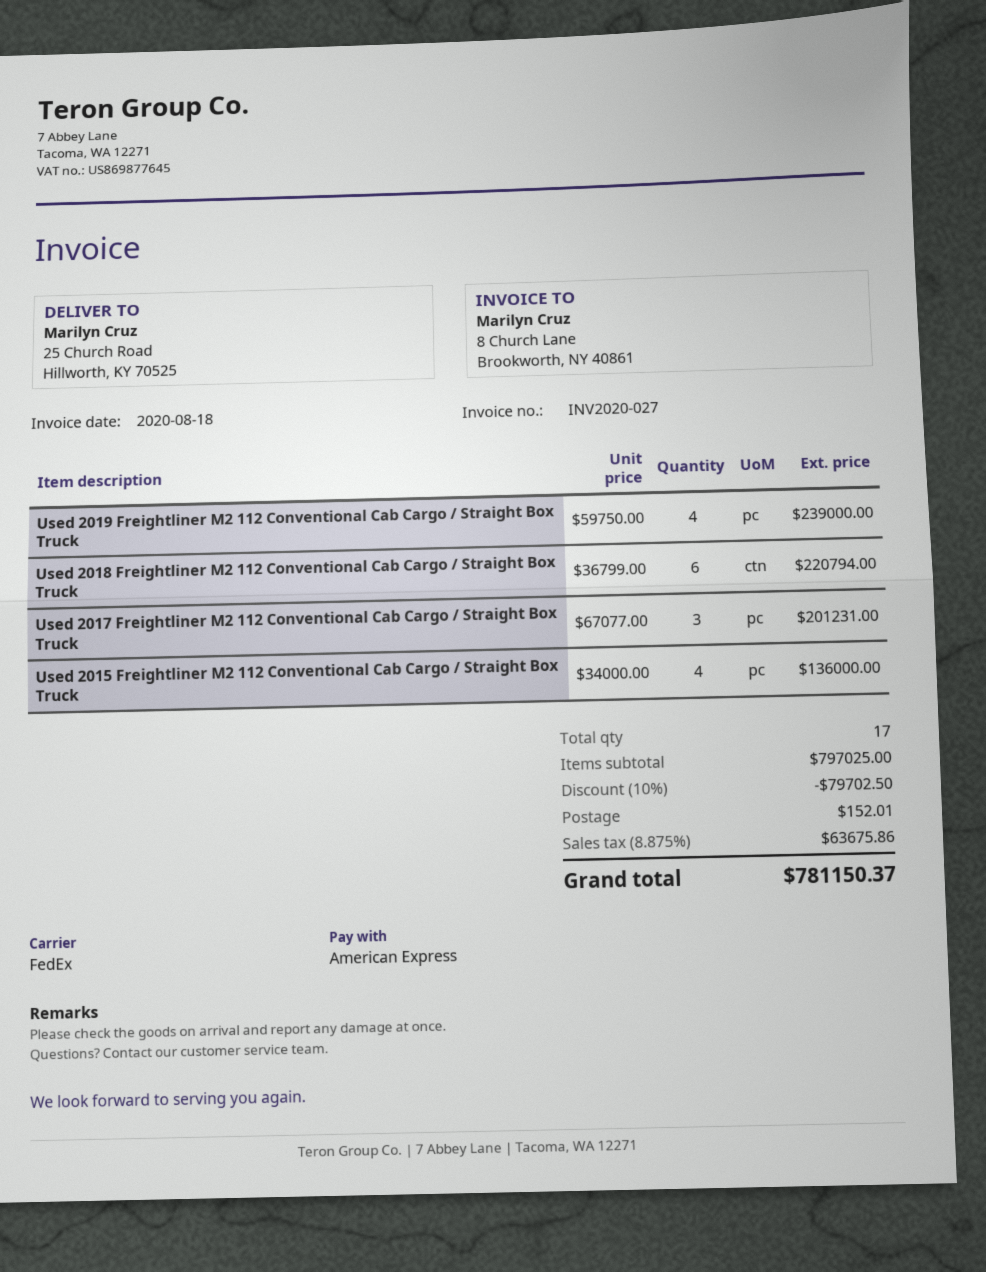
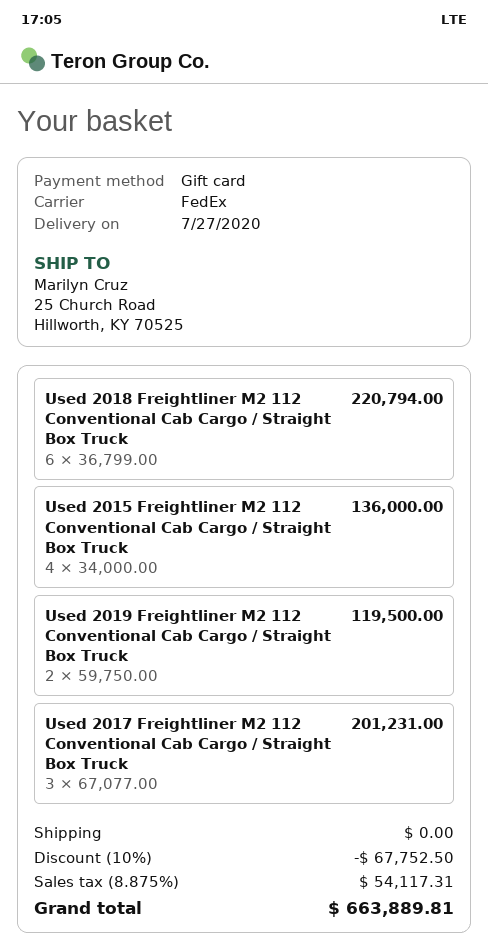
payment method: American Express -> gift card
Used 2019 Freightliner M2 112 Conventional Cab Cargo / Straight Box Truck: 4 x 59750.00 = 239000.00 -> 2 x 59750.00 = 119500.00
discount: 10% = 79702.50 -> 10% = 67752.50
shipping: 152.01 -> 0.00
tax: 8.875% = 63675.86 -> 8.875% = 54117.31
total: 781150.37 -> 663889.81

